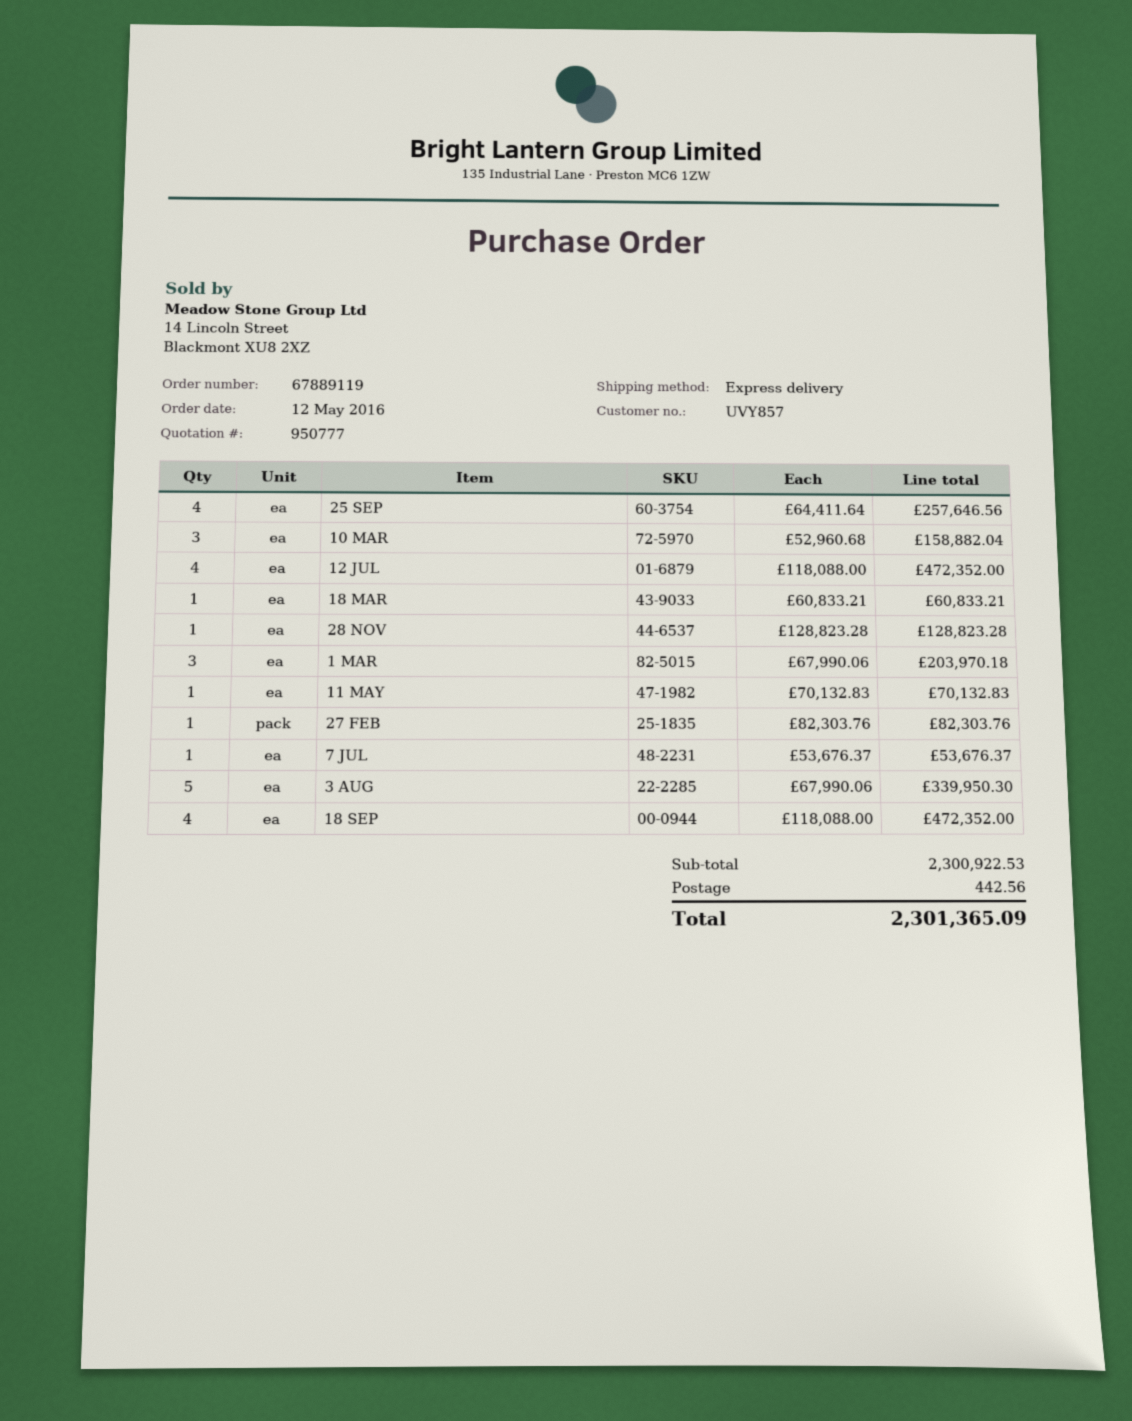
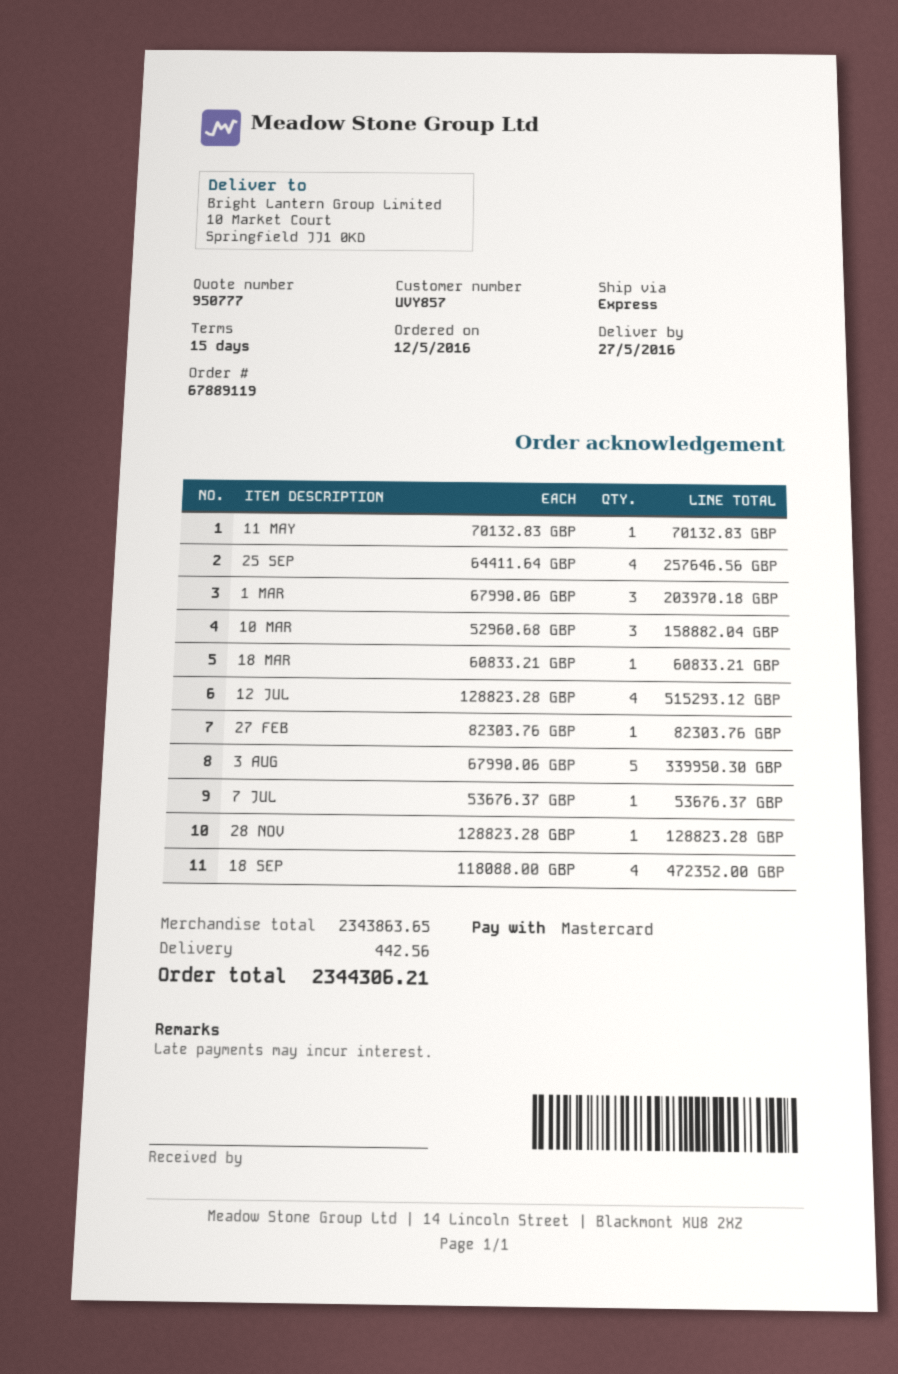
12 JUL: 4 x 118088.00 = 472352.00 -> 4 x 128823.28 = 515293.12
subtotal: 2300922.53 -> 2343863.65
total: 2301365.09 -> 2344306.21

